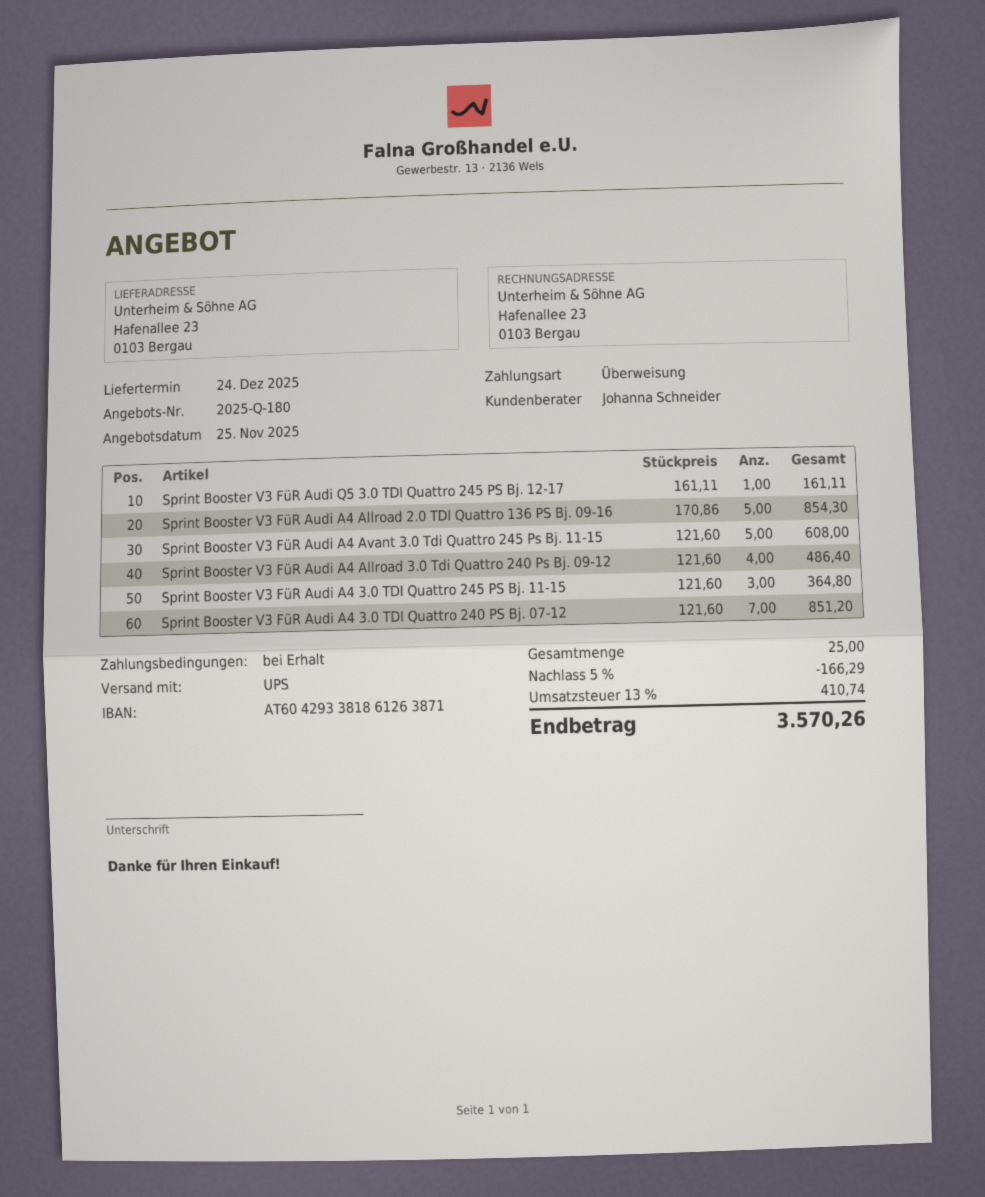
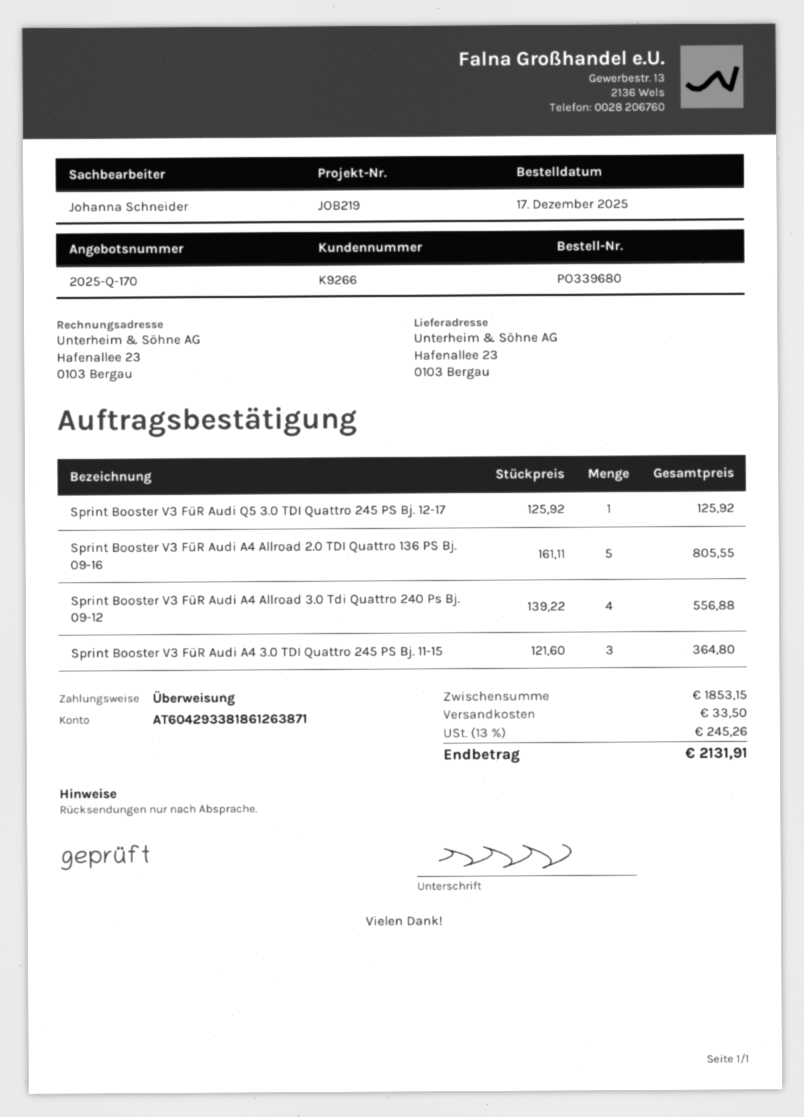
quote number: 2025-Q-180 -> 2025-Q-170
Sprint Booster V3 FüR Audi Q5 3.0 TDI Quattro 245 PS Bj. 12-17: 1 x 161.11 = 161.11 -> 1 x 125.92 = 125.92
Sprint Booster V3 FüR Audi A4 Allroad 2.0 TDI Quattro 136 PS Bj. 09-16: 5 x 170.86 = 854.30 -> 5 x 161.11 = 805.55
Sprint Booster V3 FüR Audi A4 Avant 3.0 Tdi Quattro 245 Ps Bj. 11-15: 5 x 121.60 = 608.00 -> none
Sprint Booster V3 FüR Audi A4 Allroad 3.0 Tdi Quattro 240 Ps Bj. 09-12: 4 x 121.60 = 486.40 -> 4 x 139.22 = 556.88
Sprint Booster V3 FüR Audi A4 3.0 TDI Quattro 240 PS Bj. 07-12: 7 x 121.60 = 851.20 -> none
discount: 5% = 166.29 -> none
shipping: none -> 33.50
tax: 13% = 410.74 -> 13% = 245.26
total: 3570.26 -> 2131.91

